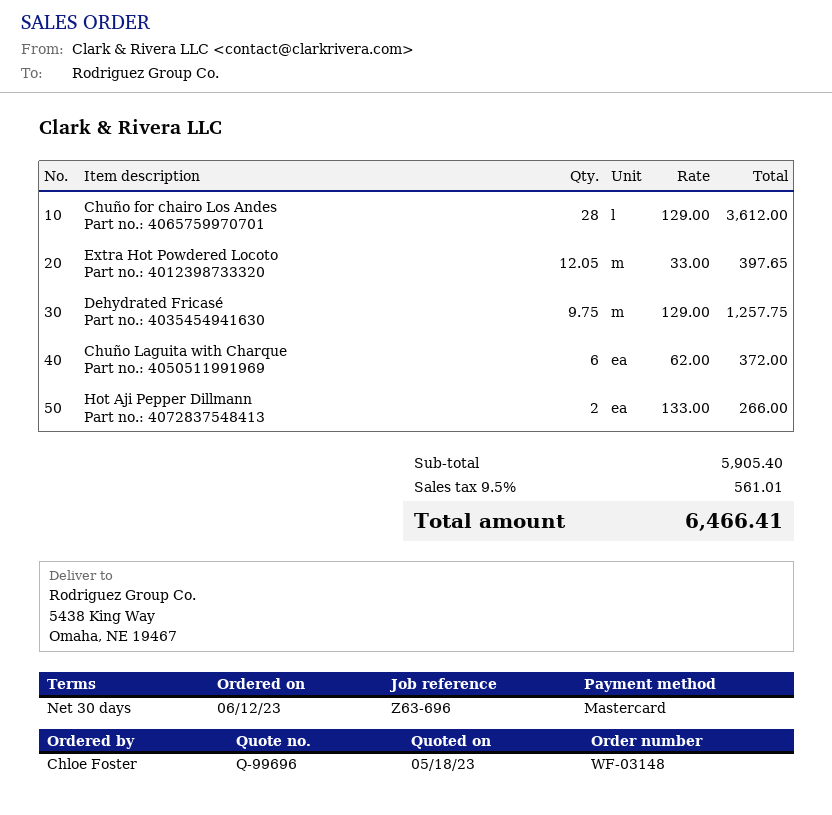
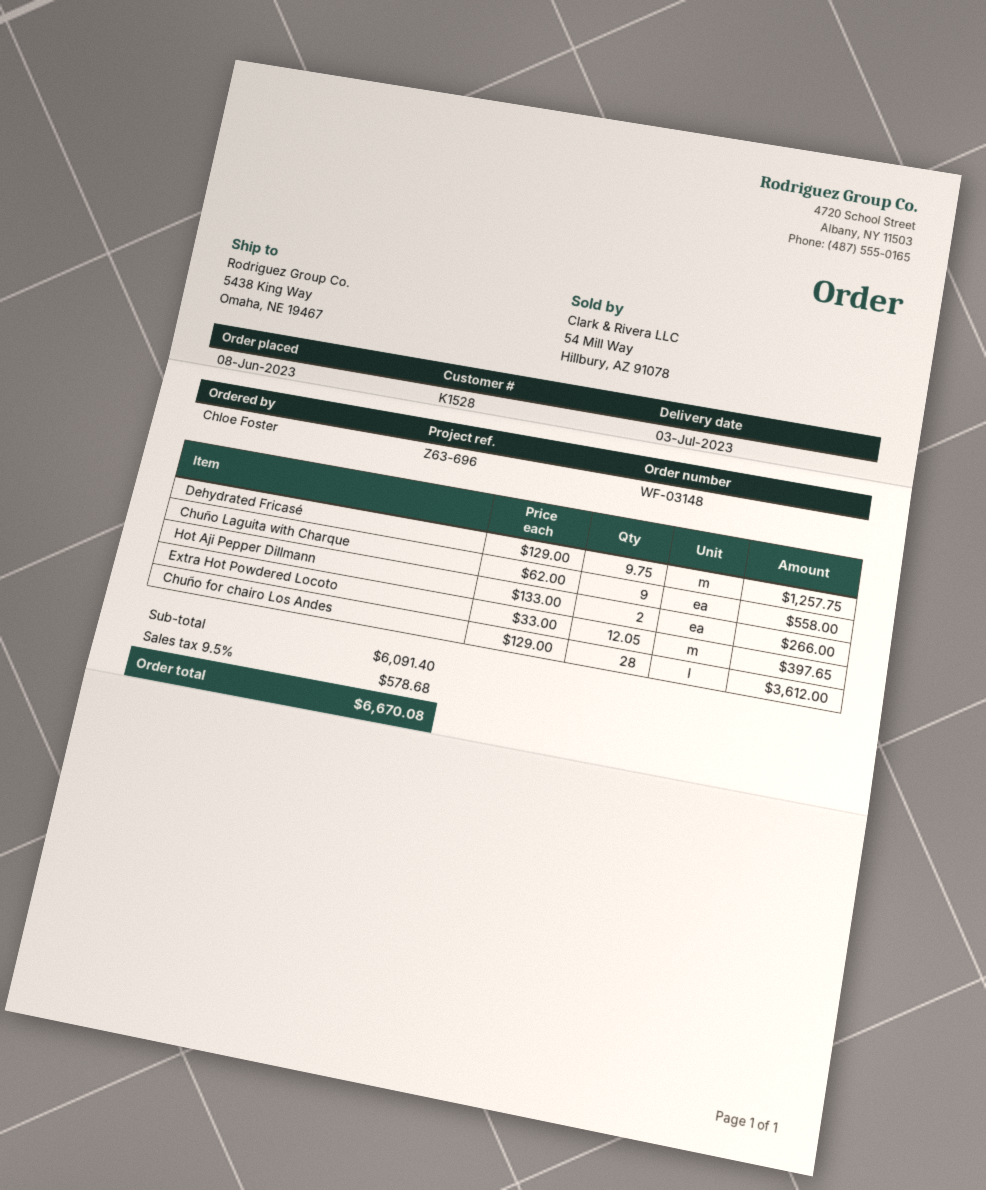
order date: 2023-06-12 -> 2023-06-08
Chuño Laguita with Charque: 6 x 62.00 = 372.00 -> 9 x 62.00 = 558.00
subtotal: 5905.40 -> 6091.40
tax: 9.5% = 561.01 -> 9.5% = 578.68
total: 6466.41 -> 6670.08

